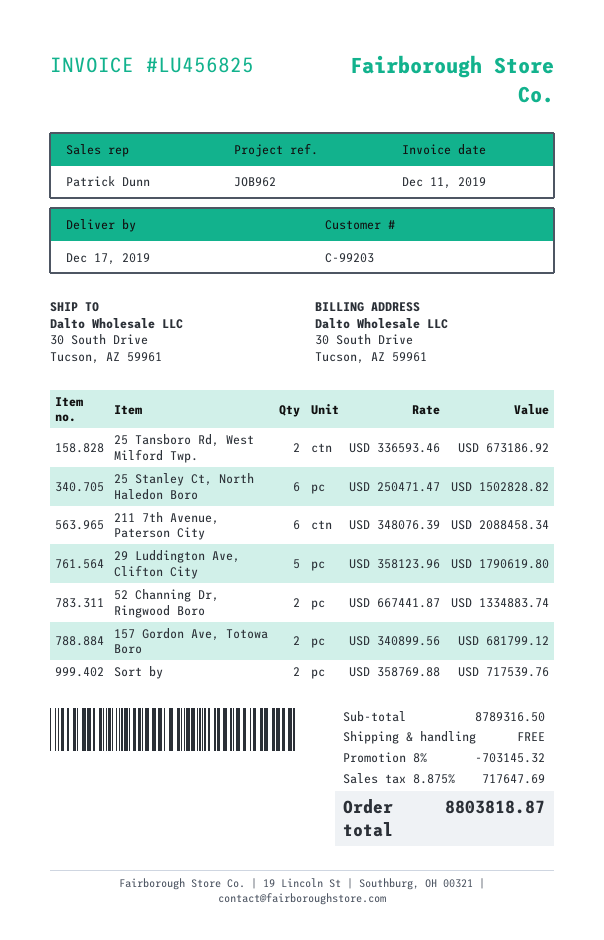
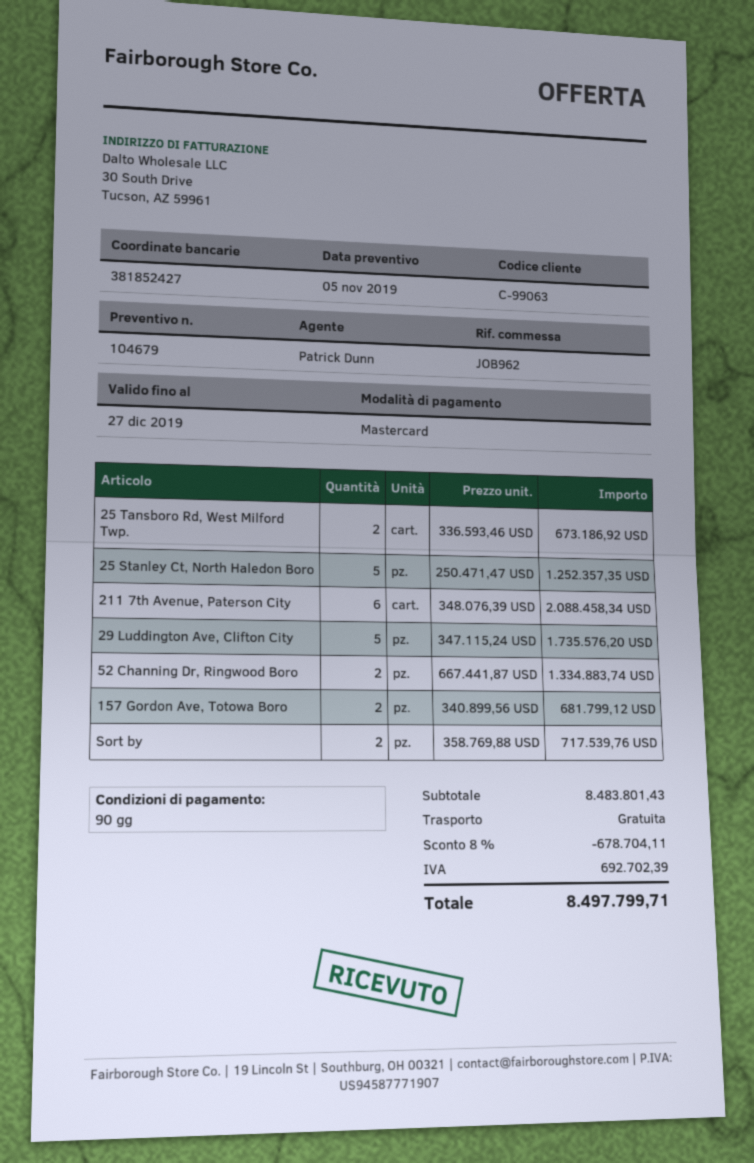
customer number: C-99203 -> C-99063
25 Stanley Ct, North Haledon Boro: 6 x 250471.47 = 1502828.82 -> 5 x 250471.47 = 1252357.35
29 Luddington Ave, Clifton City: 5 x 358123.96 = 1790619.80 -> 5 x 347115.24 = 1735576.20
subtotal: 8789316.50 -> 8483801.43
discount: 8% = 703145.32 -> 8% = 678704.11
tax: 717647.69 -> 692702.39
total: 8803818.87 -> 8497799.71

